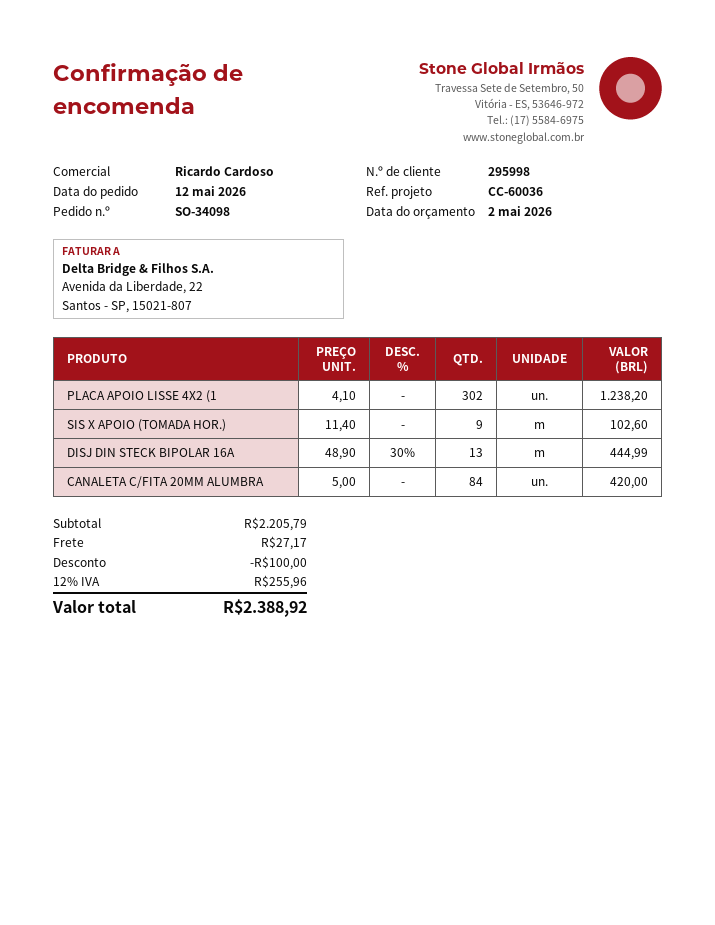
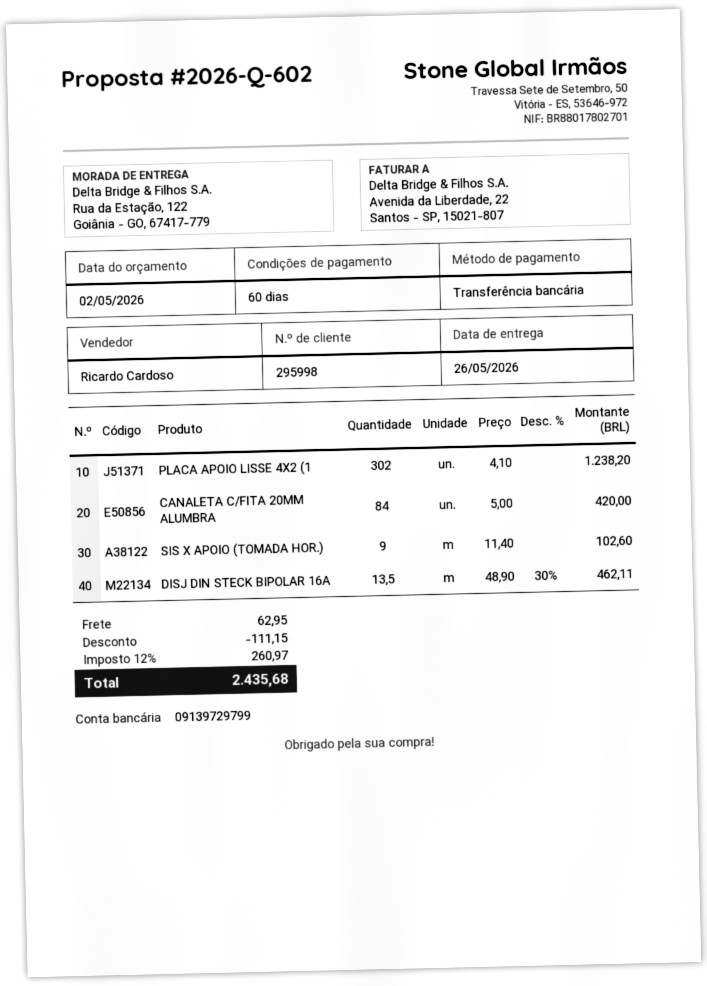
DISJ DIN STECK BIPOLAR 16A: 13 x 48.90 - 30% = 444.99 -> 13.5 x 48.90 - 30% = 462.11
discount: 100.00 -> 111.15
shipping: 27.17 -> 62.95
tax: 12% = 255.96 -> 12% = 260.97
total: 2388.92 -> 2435.68

